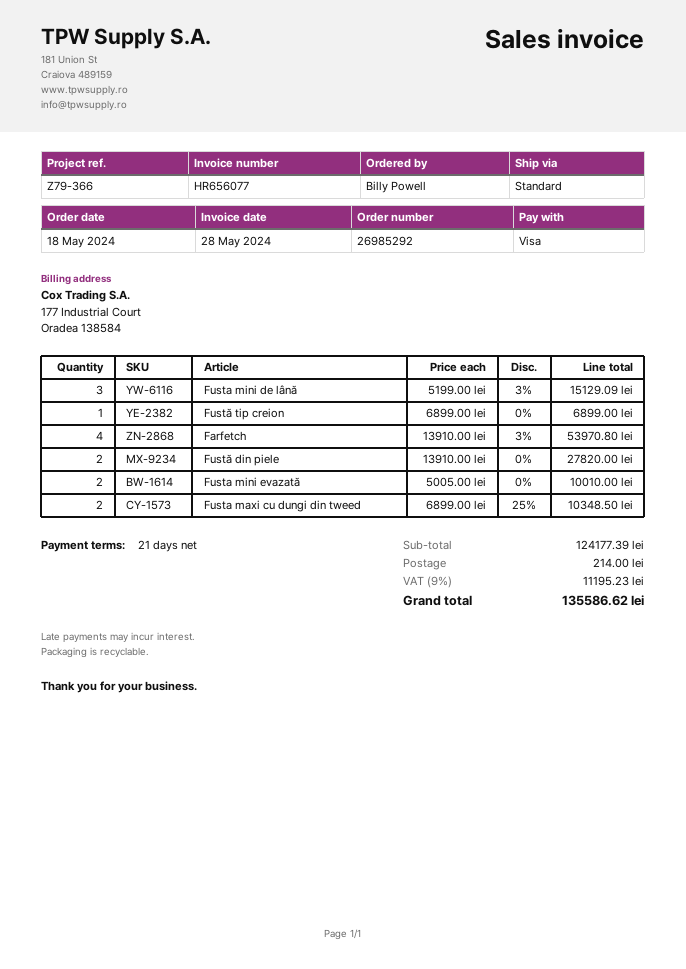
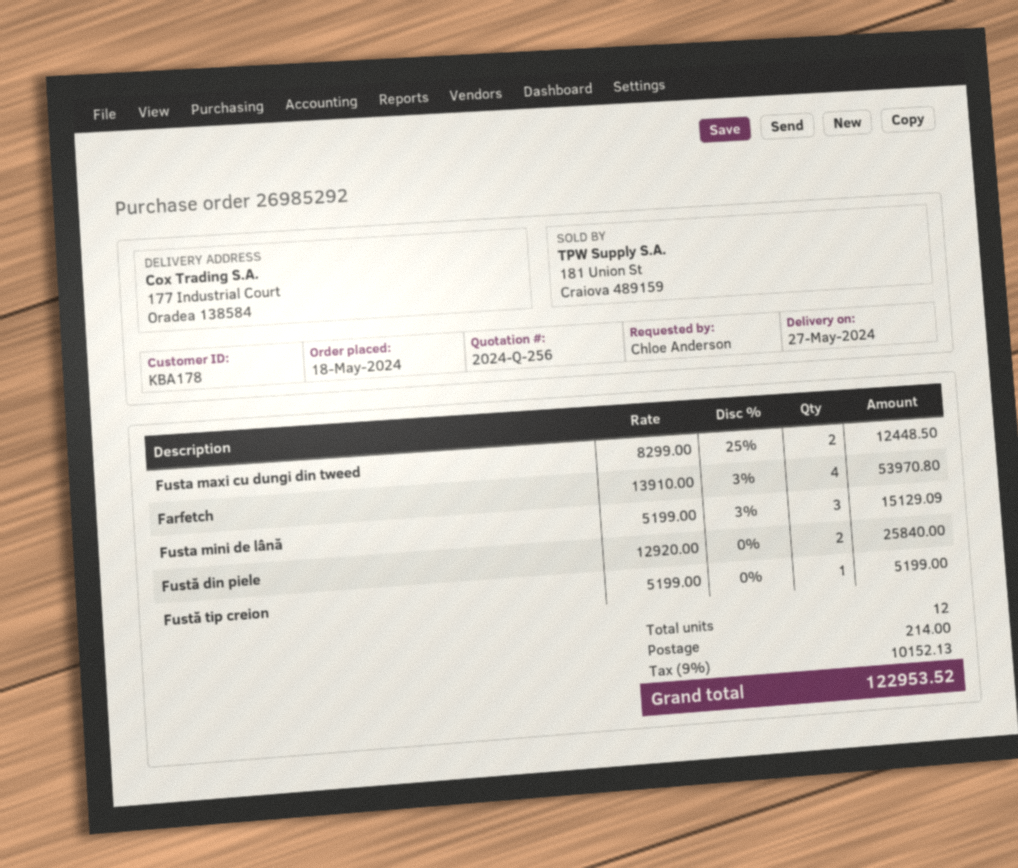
ordered by: Billy Powell -> Chloe Anderson
Fustă tip creion: 1 x 6899.00 = 6899.00 -> 1 x 5199.00 = 5199.00
Fustă din piele: 2 x 13910.00 = 27820.00 -> 2 x 12920.00 = 25840.00
Fusta mini evazată: 2 x 5005.00 = 10010.00 -> none
Fusta maxi cu dungi din tweed: 2 x 6899.00 - 25% = 10348.50 -> 2 x 8299.00 - 25% = 12448.50
tax: 9% = 11195.23 -> 9% = 10152.13
total: 135586.62 -> 122953.52

